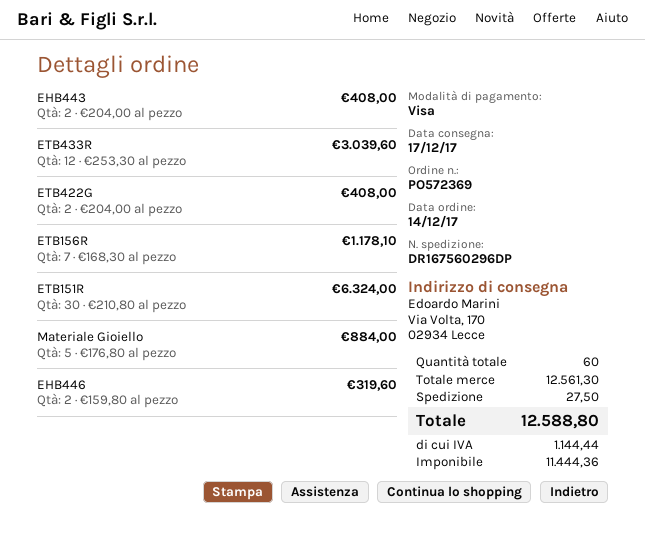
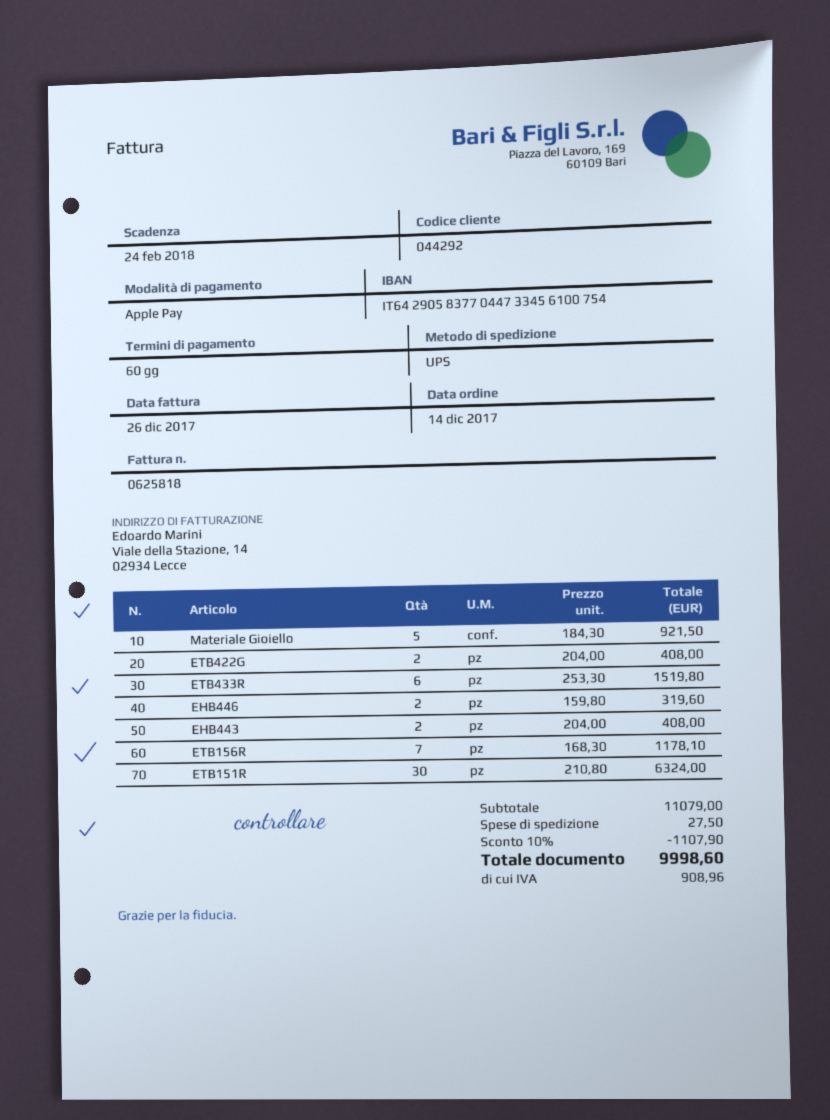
payment method: Visa -> Apple Pay
ETB433R: 12 x 253.30 = 3039.60 -> 6 x 253.30 = 1519.80
Materiale Gioiello: 5 x 176.80 = 884.00 -> 5 x 184.30 = 921.50
subtotal: 12561.30 -> 11079.00
discount: none -> 10% = 1107.90
tax: 1144.44 -> 908.96
total: 12588.80 -> 9998.60

